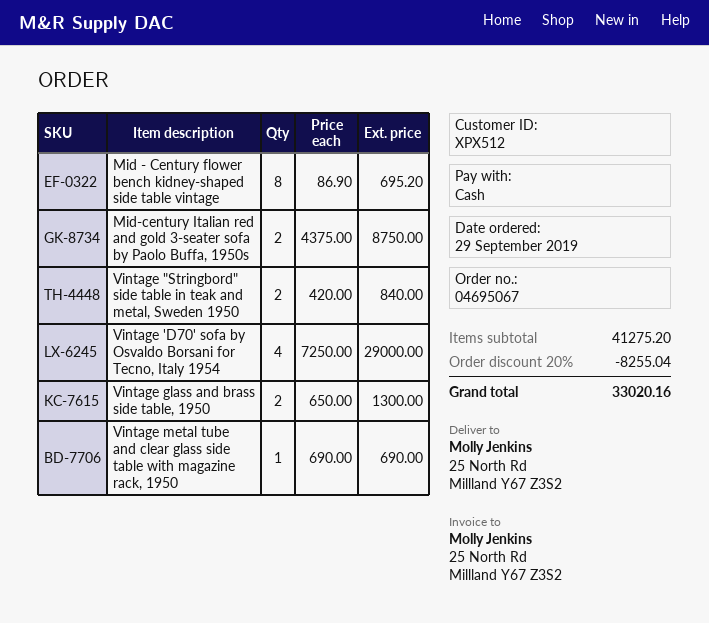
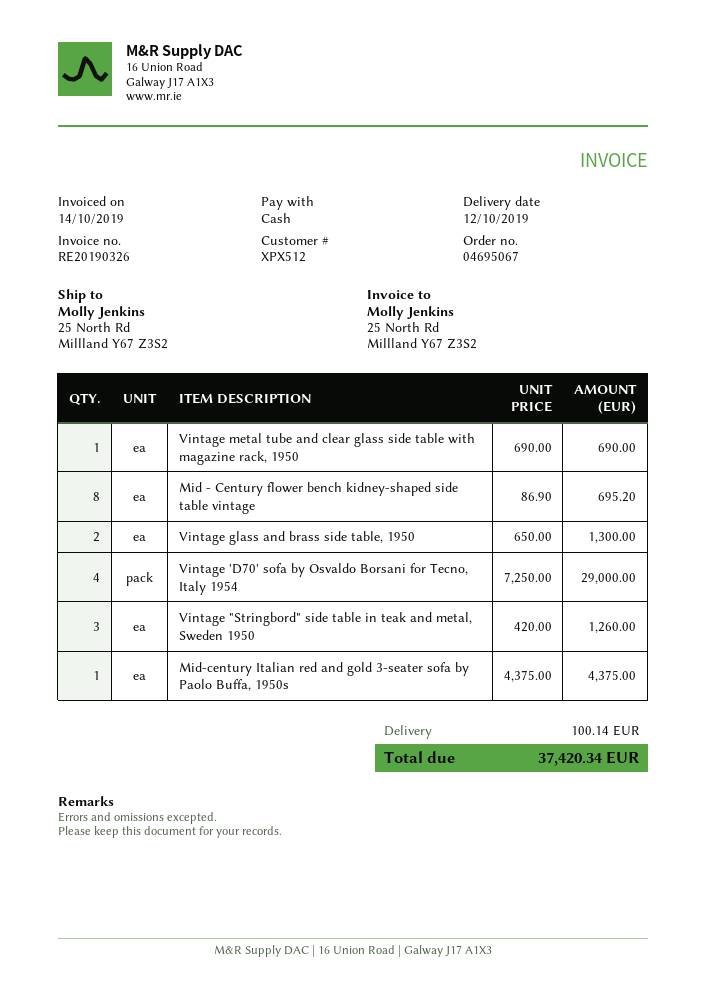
Mid-century Italian red and gold 3-seater sofa by Paolo Buffa, 1950s: 2 x 4375.00 = 8750.00 -> 1 x 4375.00 = 4375.00
Vintage "Stringbord" side table in teak and metal, Sweden 1950: 2 x 420.00 = 840.00 -> 3 x 420.00 = 1260.00
discount: 20% = 8255.04 -> none
shipping: none -> 100.14
total: 33020.16 -> 37420.34

